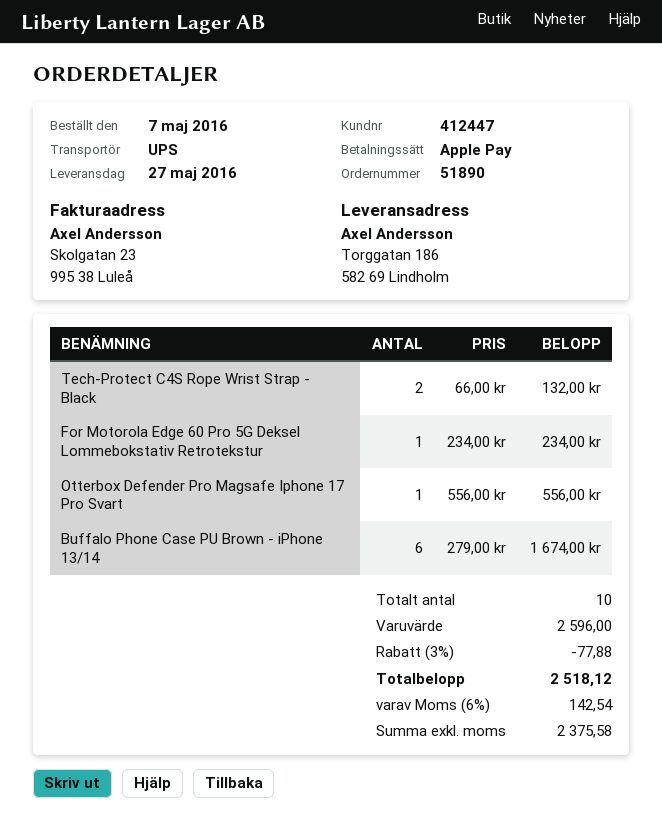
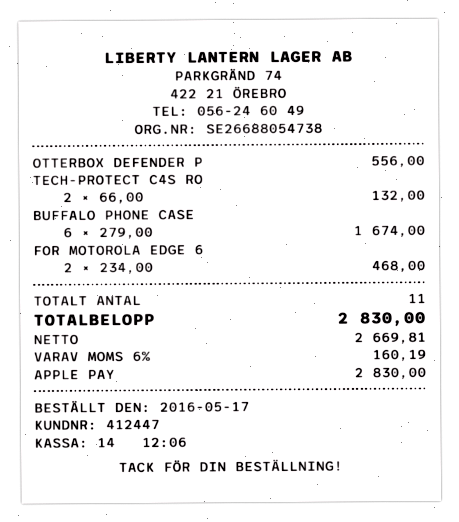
order date: 2016-05-07 -> 2016-05-17
For Motorola Edge 60 Pro 5G Deksel Lommebokstativ Retrotekstur: 1 x 234.00 = 234.00 -> 2 x 234.00 = 468.00
total quantity: 10 -> 11
discount: 3% = 77.88 -> none
net: 2375.58 -> 2669.81
tax: 6% = 142.54 -> 6% = 160.19
total: 2518.12 -> 2830.00

